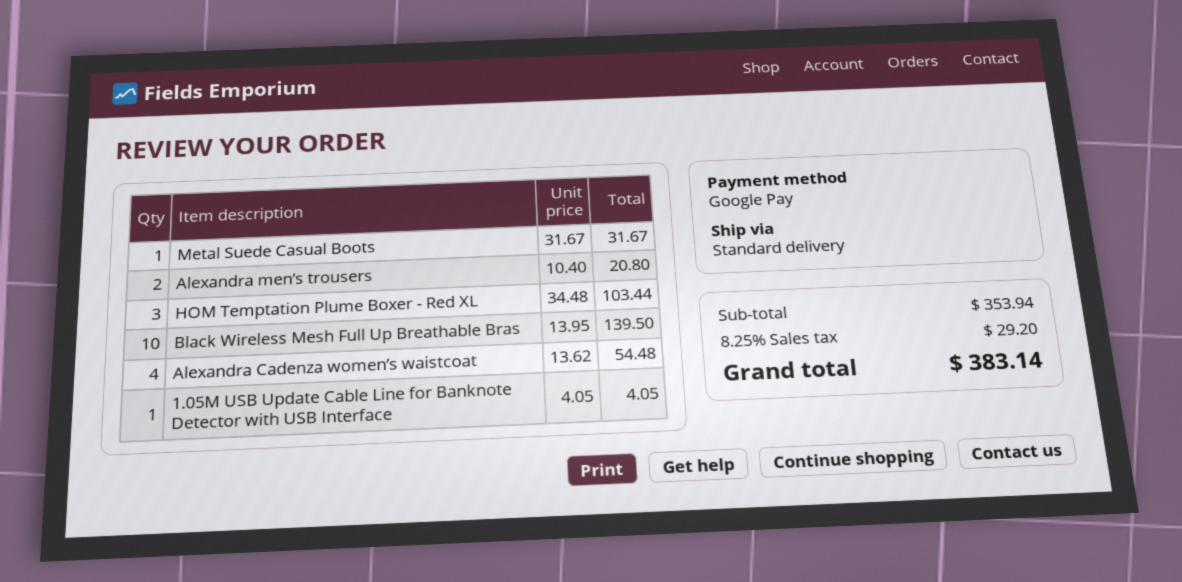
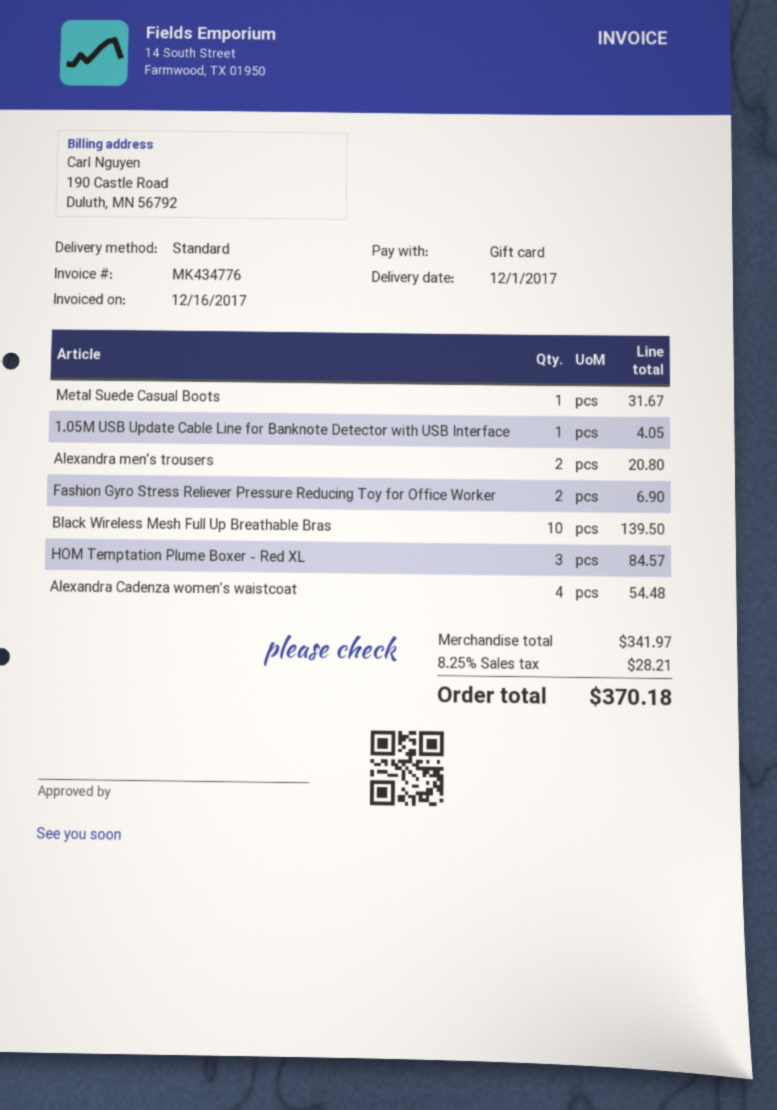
payment method: Google Pay -> gift card
HOM Temptation Plume Boxer - Red XL: 3 for 103.44 -> 3 for 84.57
Fashion Gyro Stress Reliever Pressure Reducing Toy for Office Worker: none -> 2 for 6.90
subtotal: 353.94 -> 341.97
tax: 8.25% = 29.20 -> 8.25% = 28.21
total: 383.14 -> 370.18

